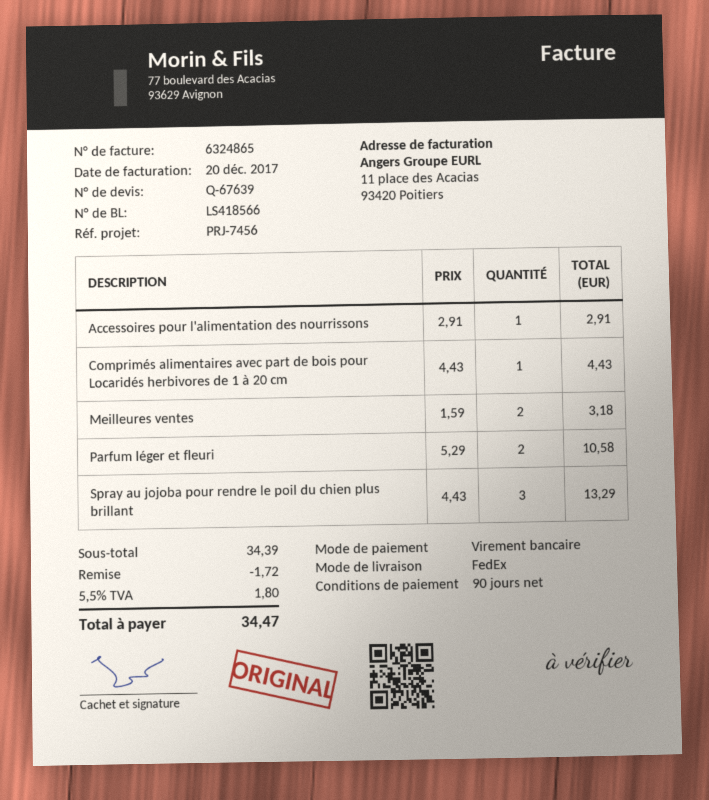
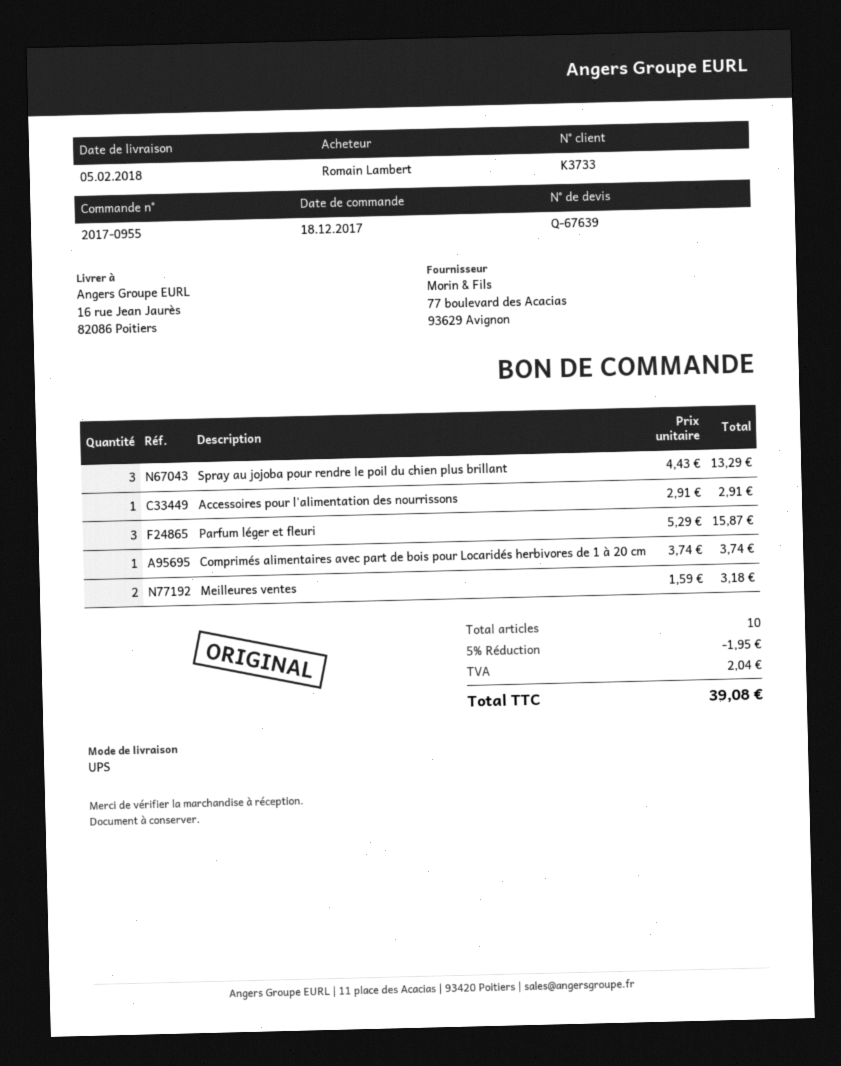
shipping method: FedEx -> UPS
Comprimés alimentaires avec part de bois pour Locaridés herbivores de 1 à 20 cm: 1 x 4.43 = 4.43 -> 1 x 3.74 = 3.74
Parfum léger et fleuri: 2 x 5.29 = 10.58 -> 3 x 5.29 = 15.87
discount: 1.72 -> 1.95
tax: 1.80 -> 2.04
total: 34.47 -> 39.08

